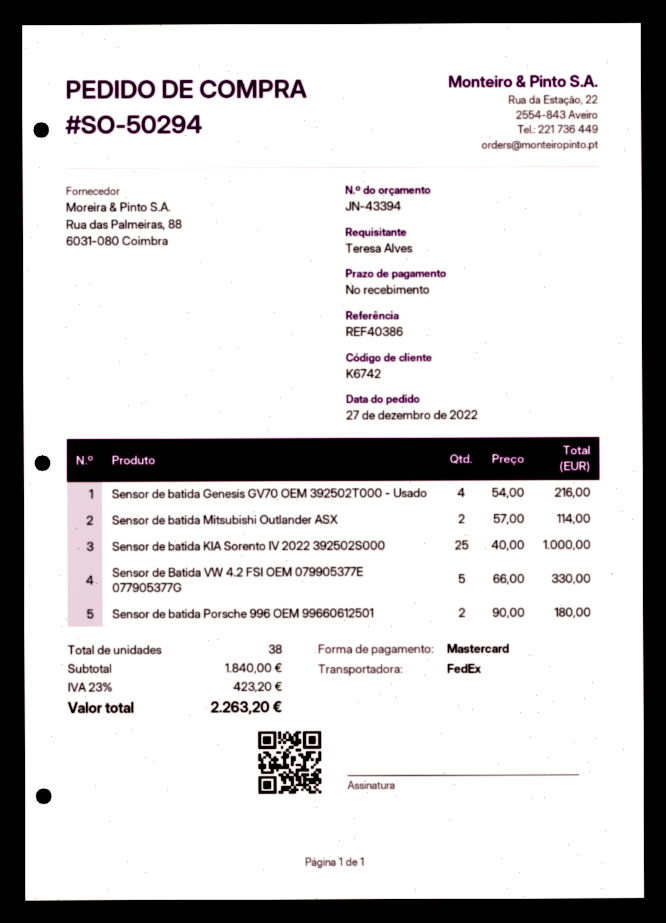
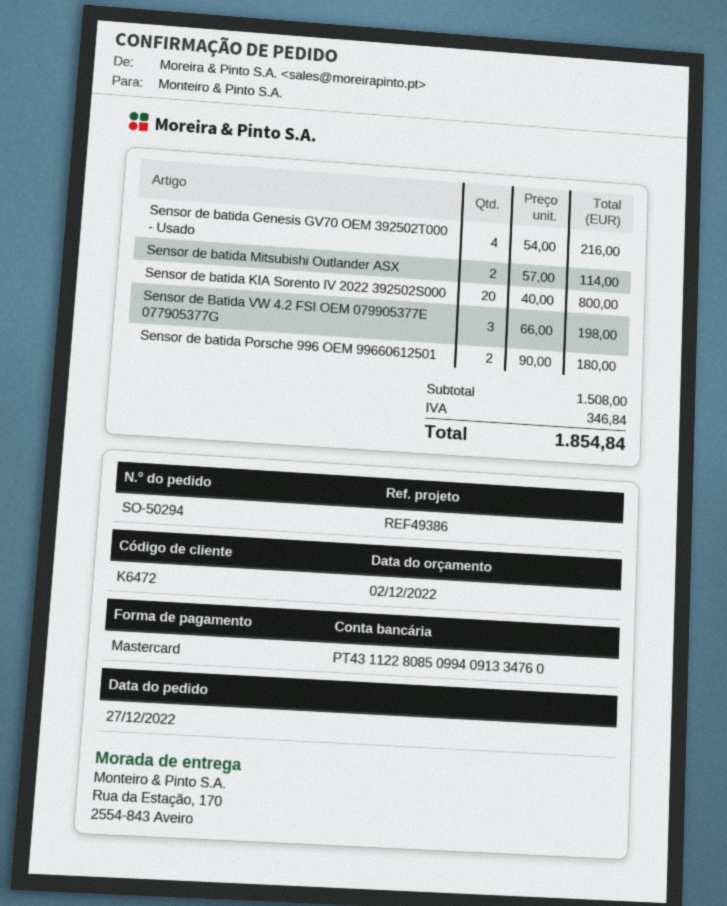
customer number: K6742 -> K6472
reference: REF40386 -> REF49386
Sensor de batida KIA Sorento IV 2022 392502S000: 25 x 40.00 = 1000.00 -> 20 x 40.00 = 800.00
Sensor de Batida VW 4.2 FSI OEM 079905377E 077905377G: 5 x 66.00 = 330.00 -> 3 x 66.00 = 198.00
subtotal: 1840.00 -> 1508.00
tax: 423.20 -> 346.84
total: 2263.20 -> 1854.84

